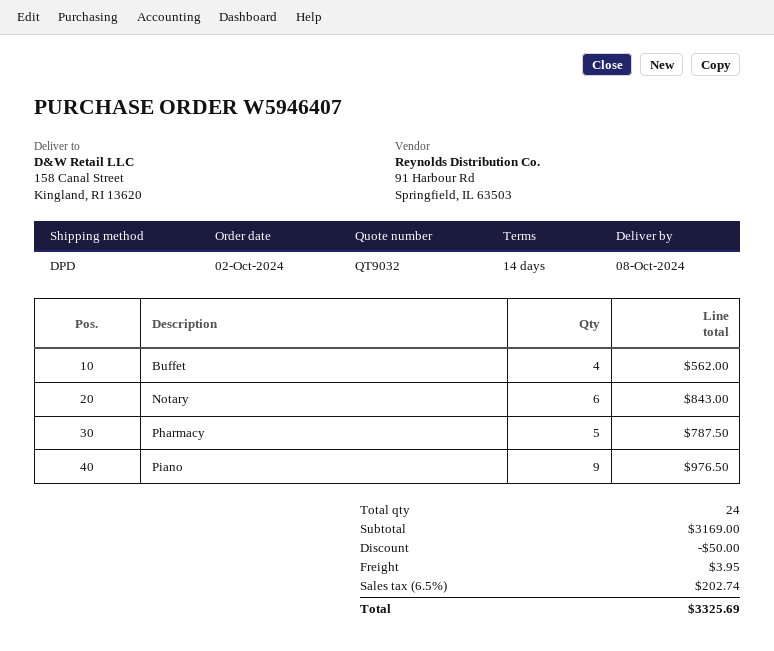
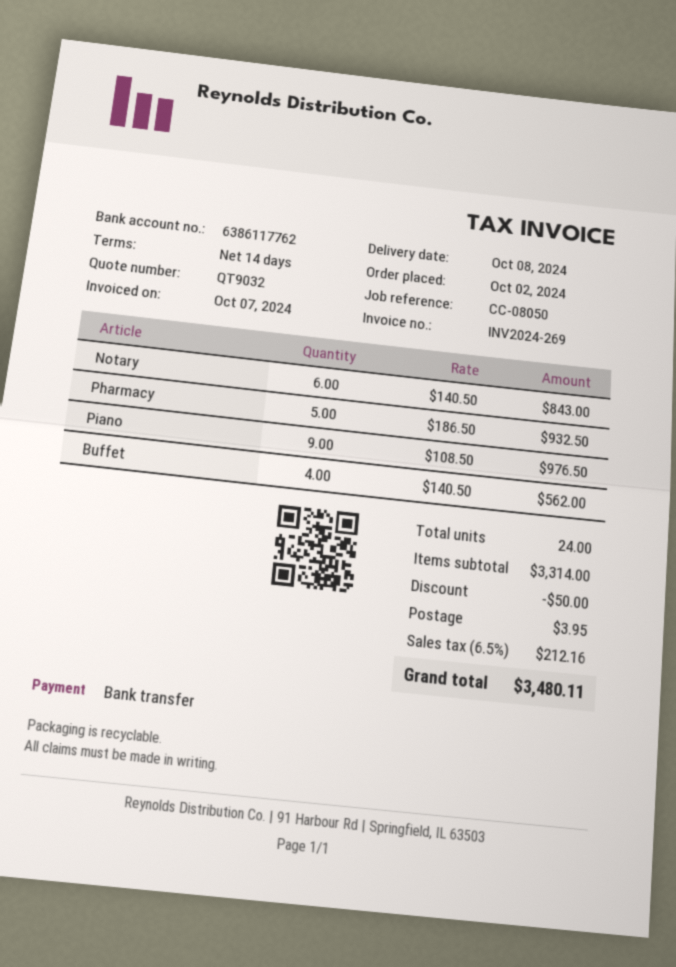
Pharmacy: 5 for 787.50 -> 5 for 932.50
subtotal: 3169.00 -> 3314.00
tax: 6.5% = 202.74 -> 6.5% = 212.16
total: 3325.69 -> 3480.11

